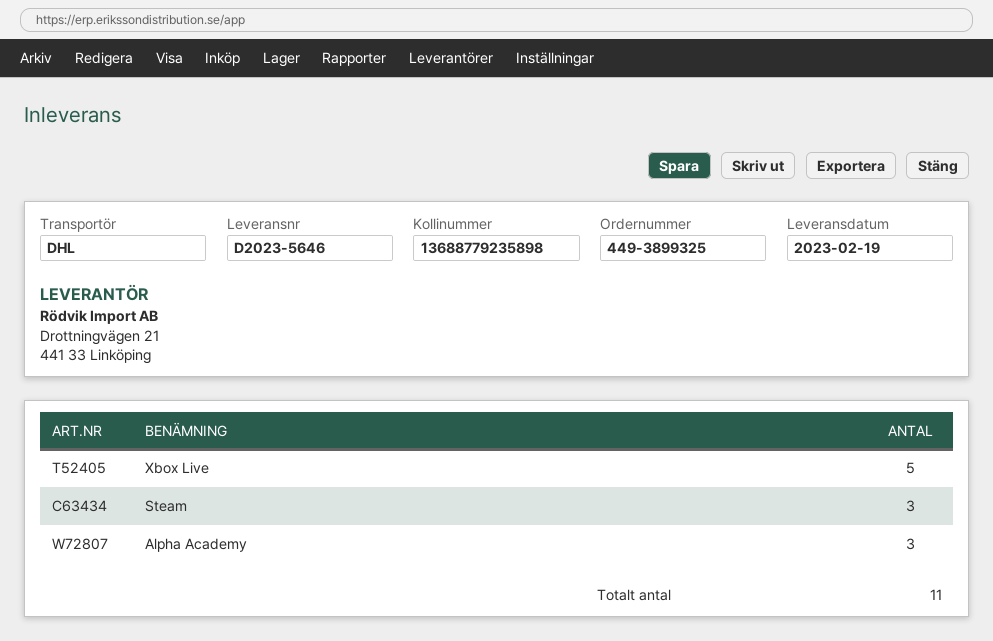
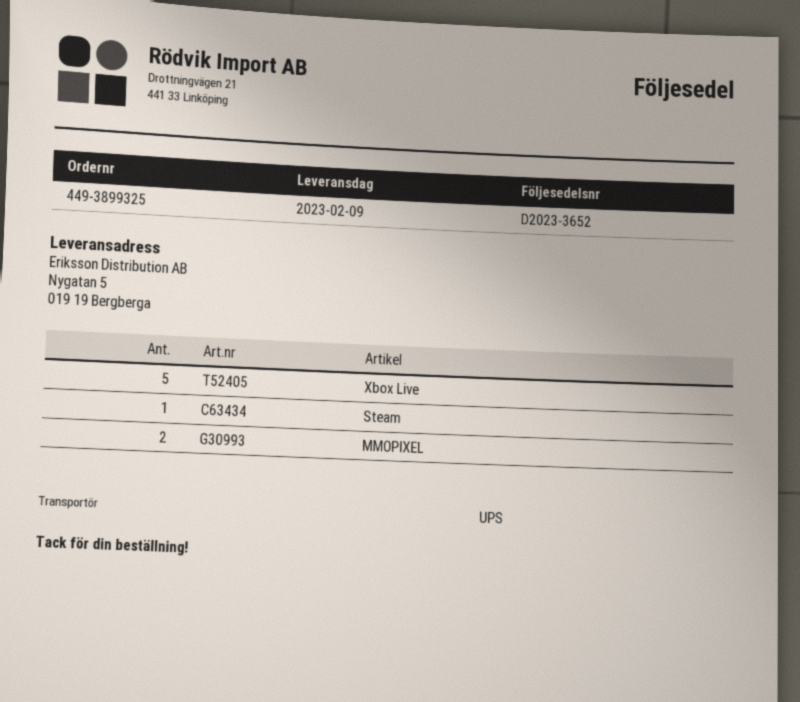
delivery note number: D2023-5646 -> D2023-3652
delivery date: 2023-02-19 -> 2023-02-09
shipping method: DHL -> UPS
Steam: 3 -> 1
Alpha Academy: 3 -> none
MMOPIXEL: none -> 2

